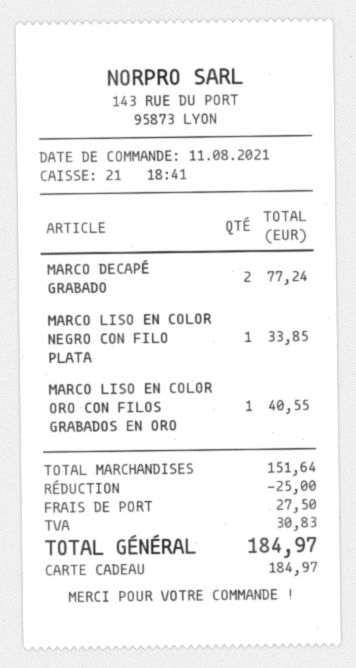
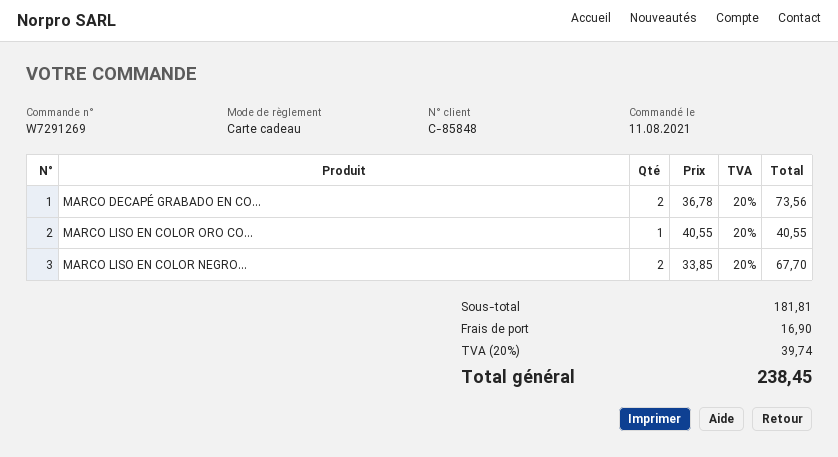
MARCO DECAPÉ GRABADO: 2 for 77.24 -> 2 for 73.56
MARCO LISO EN COLOR NEGRO CON FILO PLATA: 1 for 33.85 -> 2 for 67.70
subtotal: 151.64 -> 181.81
discount: 25.00 -> none
shipping: 27.50 -> 16.90
tax: 30.83 -> 39.74
total: 184.97 -> 238.45

